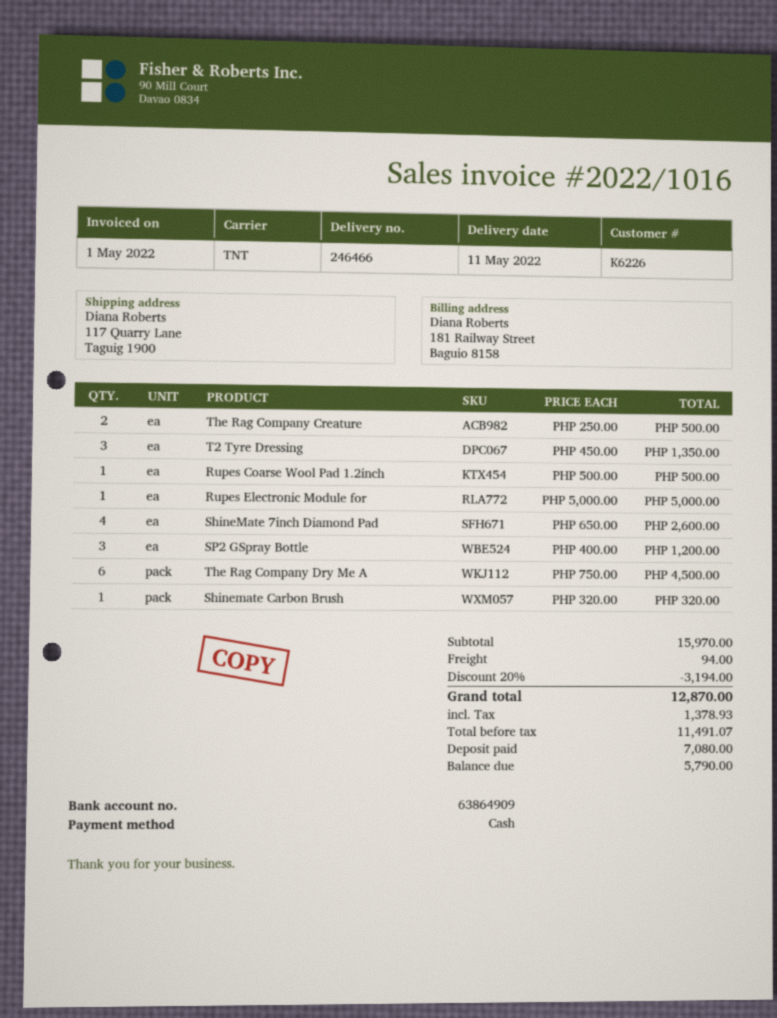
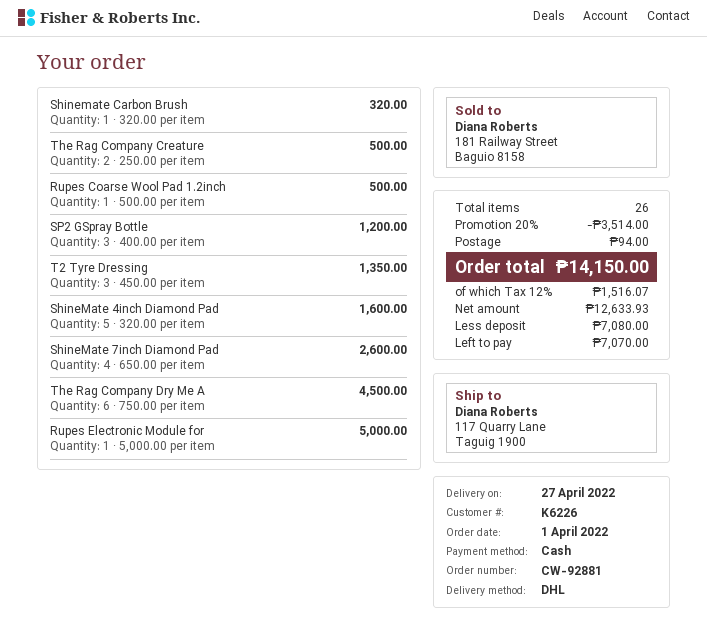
delivery date: 2022-05-11 -> 2022-04-27
shipping method: TNT -> DHL
ShineMate 4inch Diamond Pad: none -> 5 x 320.00 = 1600.00
discount: 20% = 3194.00 -> 20% = 3514.00
net: 11491.07 -> 12633.93
tax: 1378.93 -> 1516.07
total: 12870.00 -> 14150.00
balance: 5790.00 -> 7070.00

